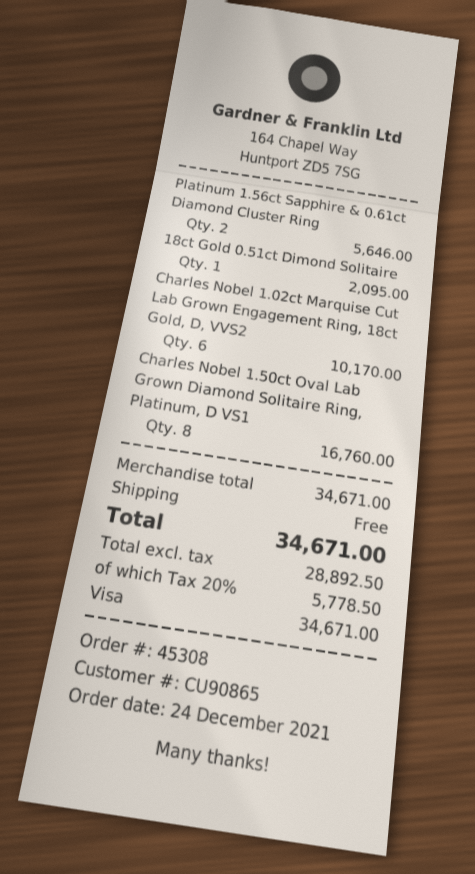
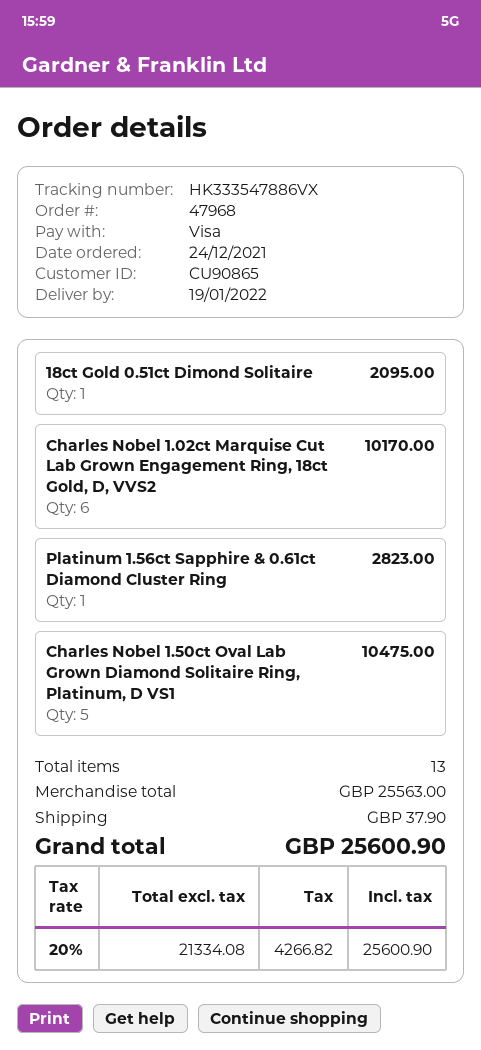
order number: 45308 -> 47968
Platinum 1.56ct Sapphire & 0.61ct Diamond Cluster Ring: 2 for 5646.00 -> 1 for 2823.00
Charles Nobel 1.50ct Oval Lab Grown Diamond Solitaire Ring, Platinum, D VS1: 8 for 16760.00 -> 5 for 10475.00
subtotal: 34671.00 -> 25563.00
shipping: 0.00 -> 37.90
net: 28892.50 -> 21334.08
tax: 20% = 5778.50 -> 20% = 4266.82
total: 34671.00 -> 25600.90

